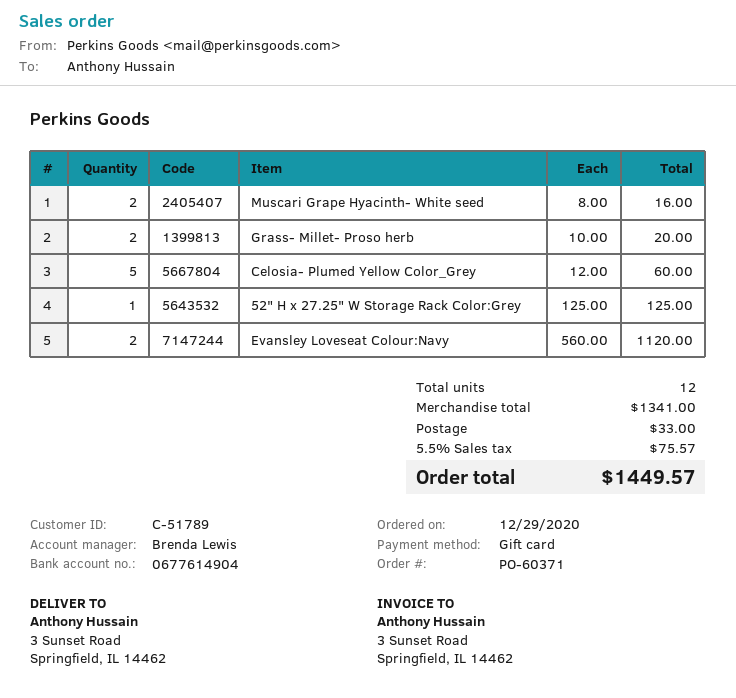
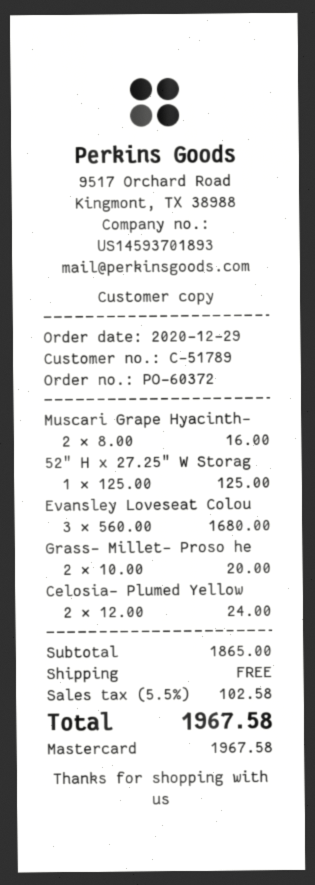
order number: PO-60371 -> PO-60372
payment method: gift card -> Mastercard
Celosia- Plumed Yellow Color_Grey: 5 x 12.00 = 60.00 -> 2 x 12.00 = 24.00
Evansley Loveseat Colour:Navy: 2 x 560.00 = 1120.00 -> 3 x 560.00 = 1680.00
subtotal: 1341.00 -> 1865.00
shipping: 33.00 -> 0.00
tax: 5.5% = 75.57 -> 5.5% = 102.58
total: 1449.57 -> 1967.58

